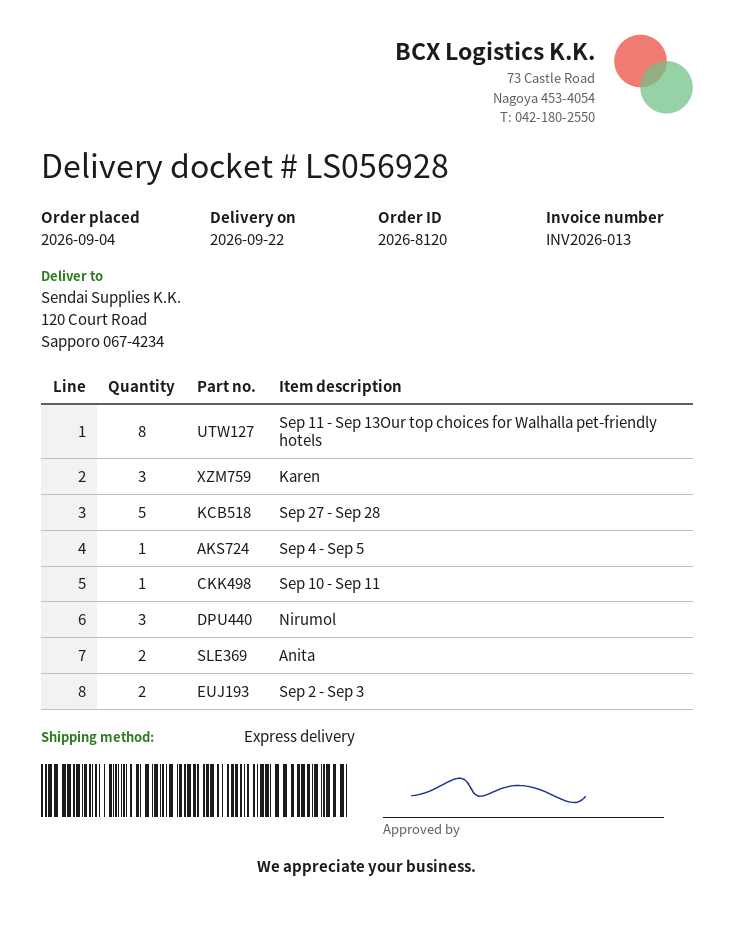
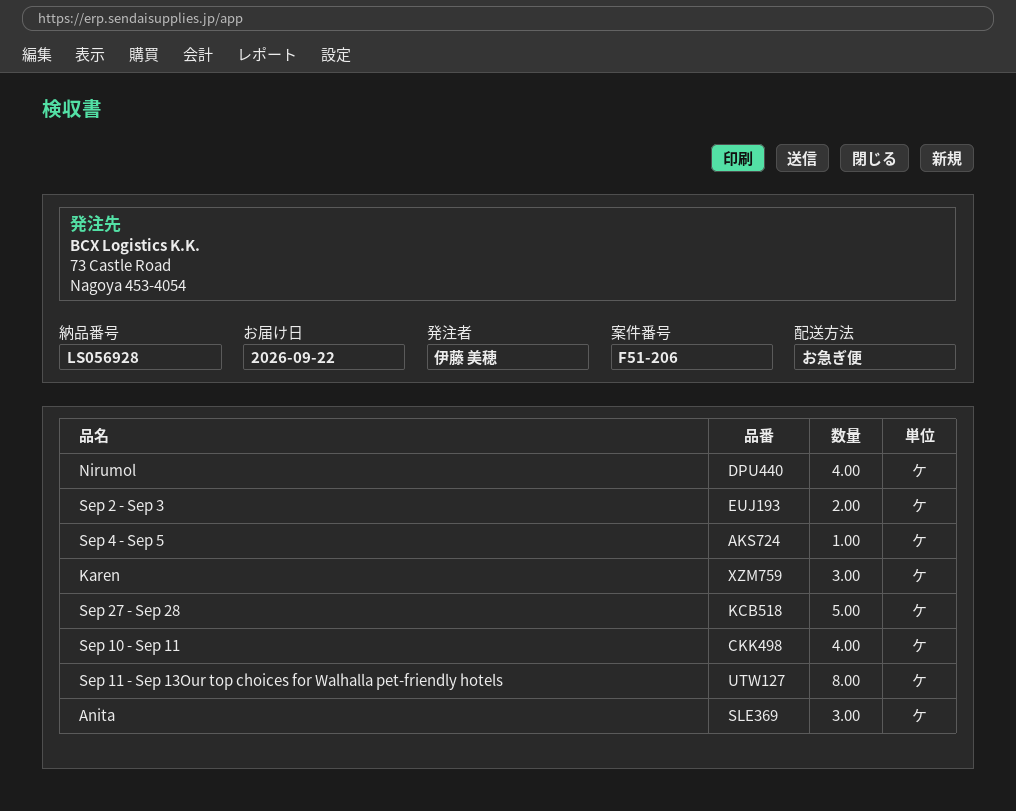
Sep 10 - Sep 11: 1 -> 4
Nirumol: 3 -> 4
Anita: 2 -> 3

